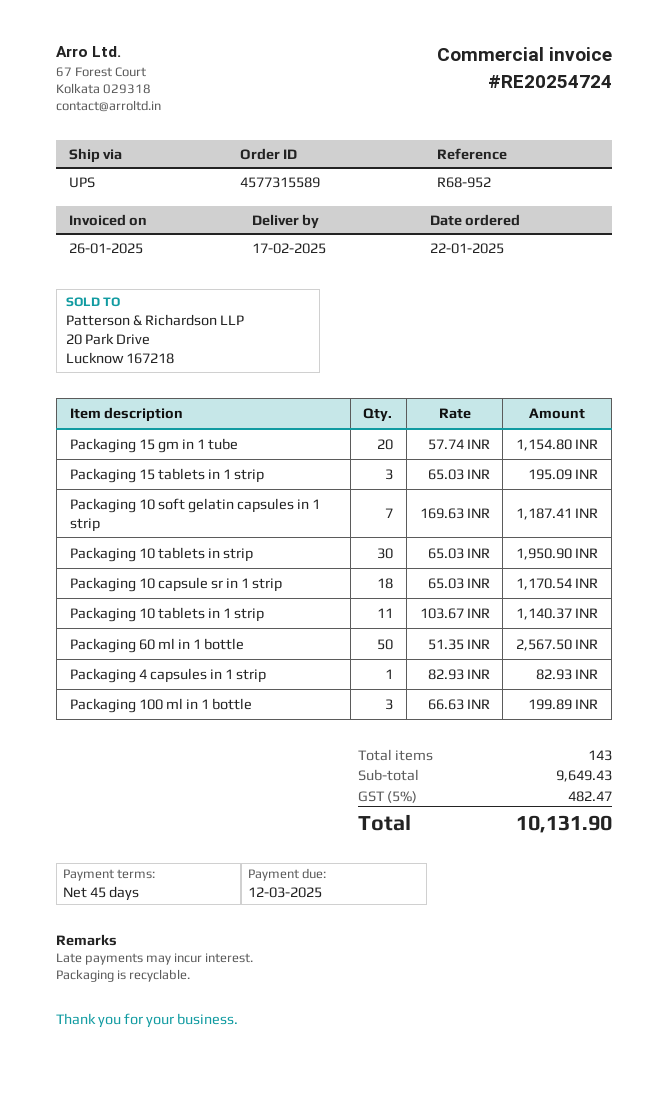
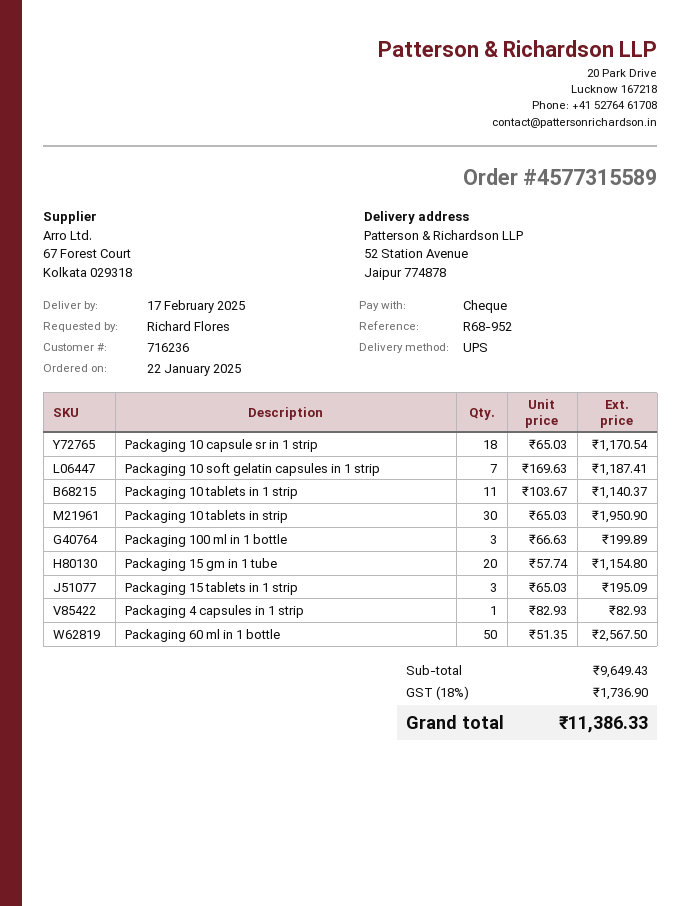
tax: 5% = 482.47 -> 18% = 1736.90
total: 10131.90 -> 11386.33

